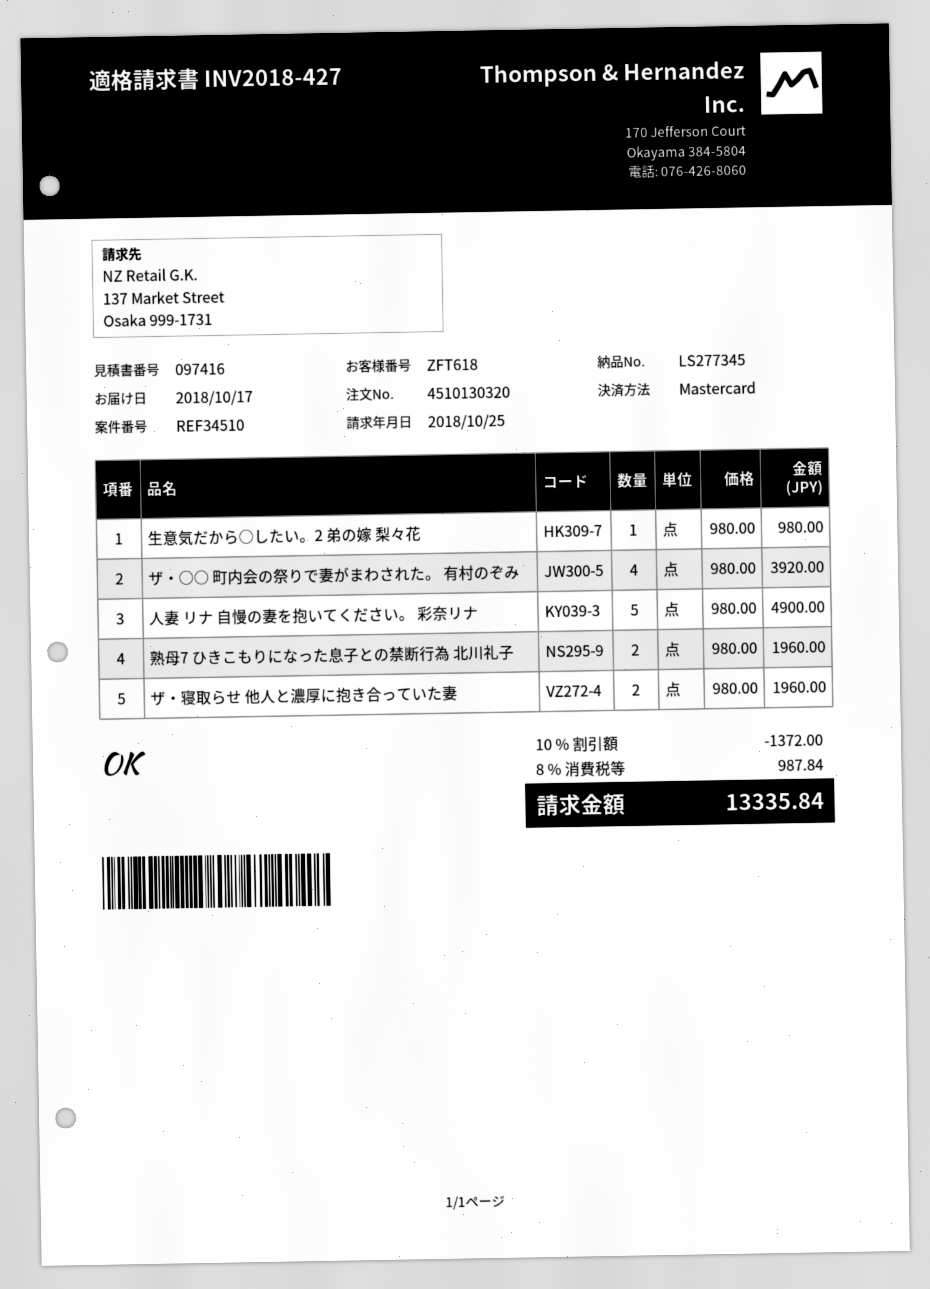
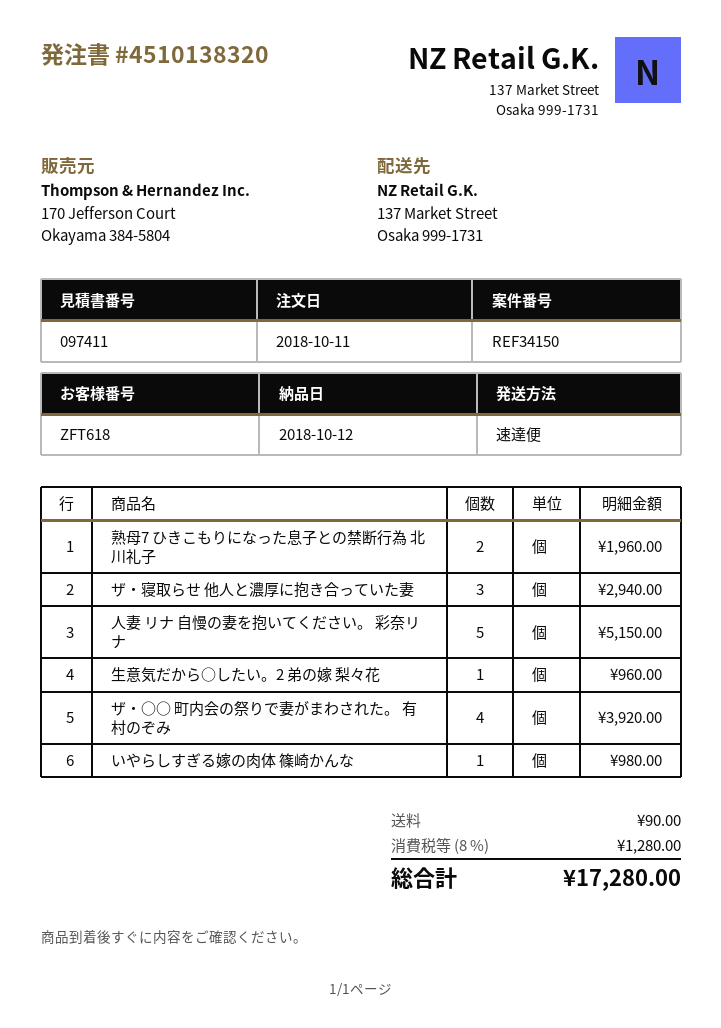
quote number: 097416 -> 097411
order number: 4510130320 -> 4510138320
delivery date: 2018-10-17 -> 2018-10-12
reference: REF34510 -> REF34150
生意気だから○したい。2 弟の嫁 梨々花: 1 for 980.00 -> 1 for 960.00
人妻 リナ 自慢の妻を抱いてください。 彩奈リナ: 5 for 4900.00 -> 5 for 5150.00
ザ・寝取らせ 他人と濃厚に抱き合っていた妻: 2 for 1960.00 -> 3 for 2940.00
いやらしすぎる嫁の肉体 篠崎かんな: none -> 1 for 980.00
discount: 10% = 1372.00 -> none
shipping: none -> 90.00
tax: 8% = 987.84 -> 8% = 1280.00
total: 13335.84 -> 17280.00

